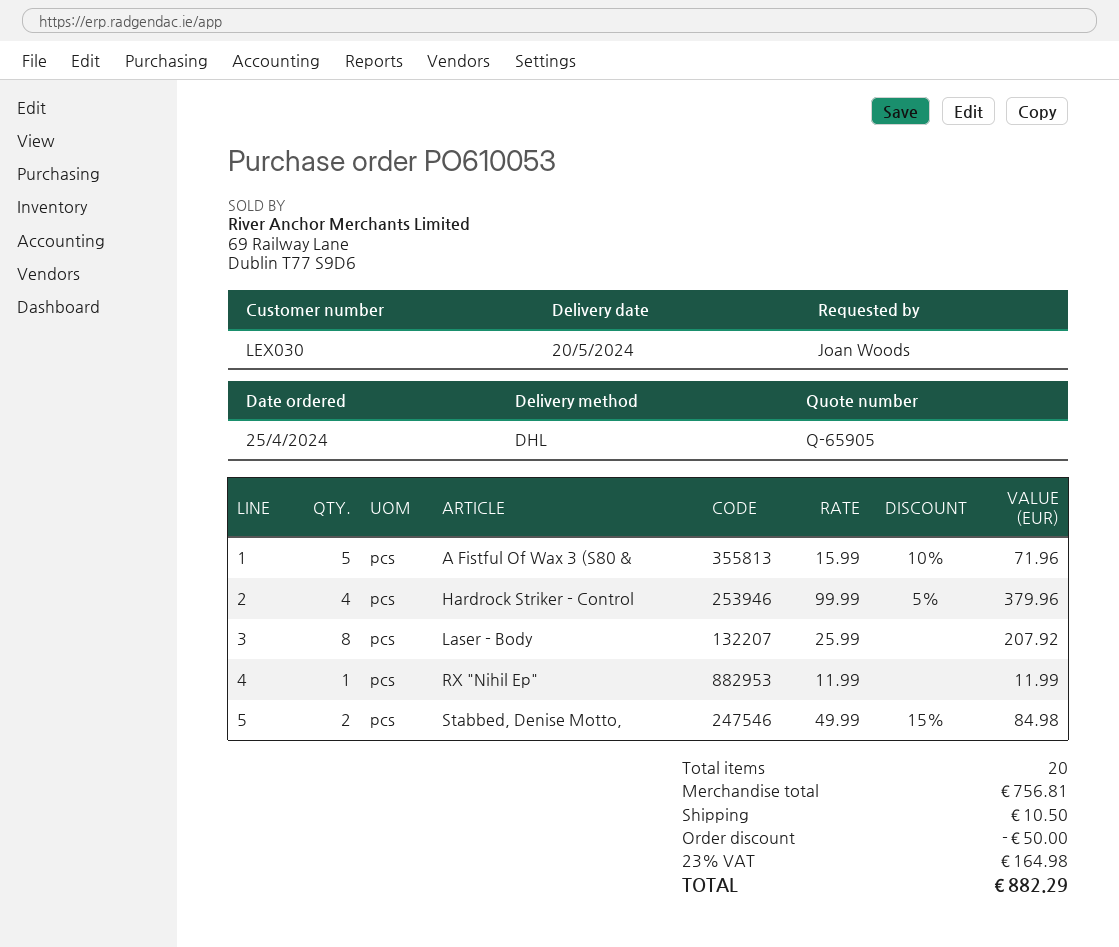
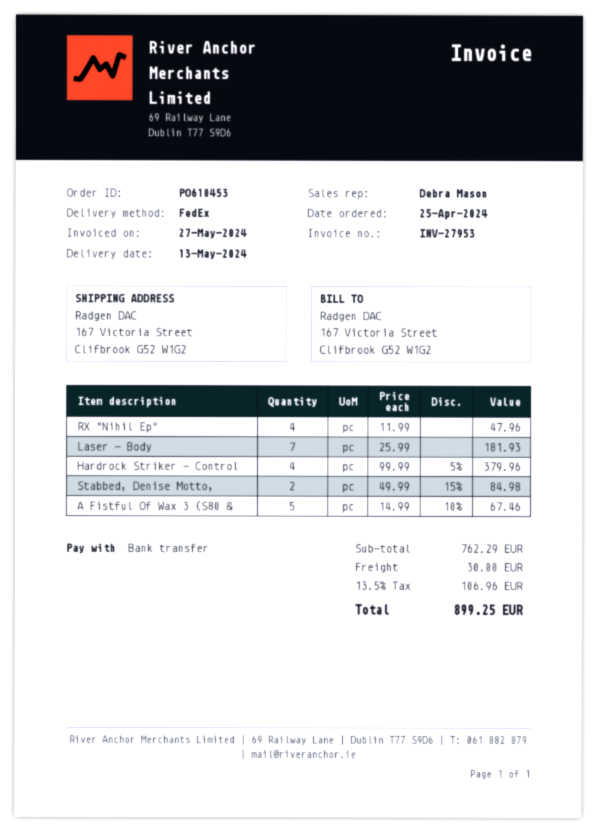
order number: PO610053 -> PO610453
delivery date: 2024-05-20 -> 2024-05-13
shipping method: DHL -> FedEx
A Fistful Of Wax 3 (S80 &: 5 x 15.99 - 10% = 71.96 -> 5 x 14.99 - 10% = 67.46
Laser - Body: 8 x 25.99 = 207.92 -> 7 x 25.99 = 181.93
RX "Nihil Ep": 1 x 11.99 = 11.99 -> 4 x 11.99 = 47.96
subtotal: 756.81 -> 762.29
discount: 50.00 -> none
shipping: 10.50 -> 30.00
tax: 23% = 164.98 -> 13.5% = 106.96
total: 882.29 -> 899.25

